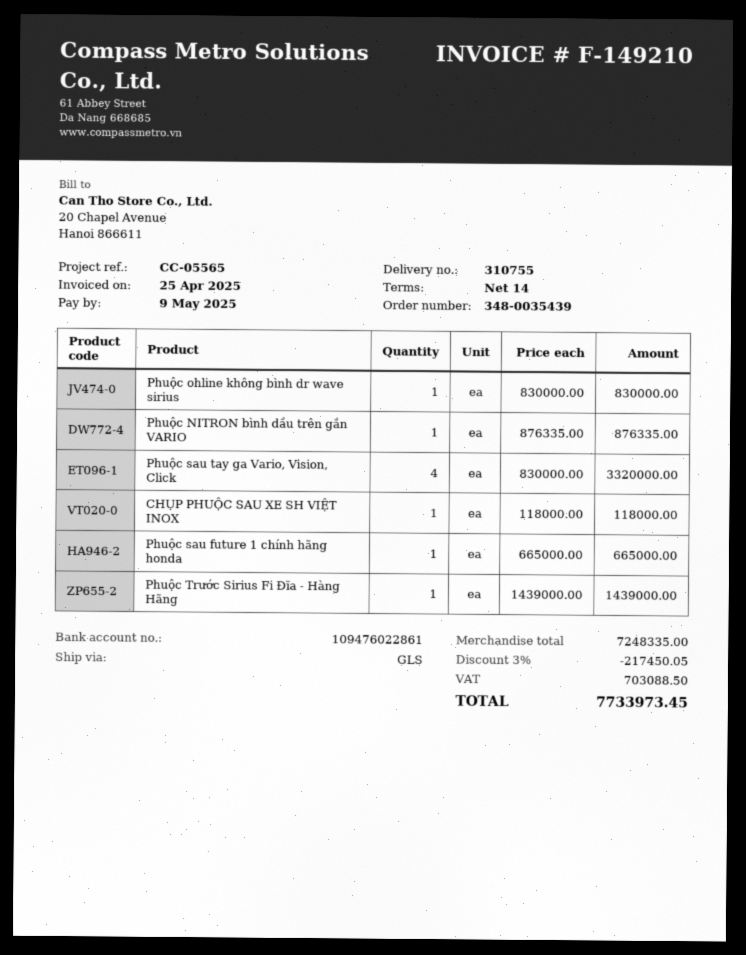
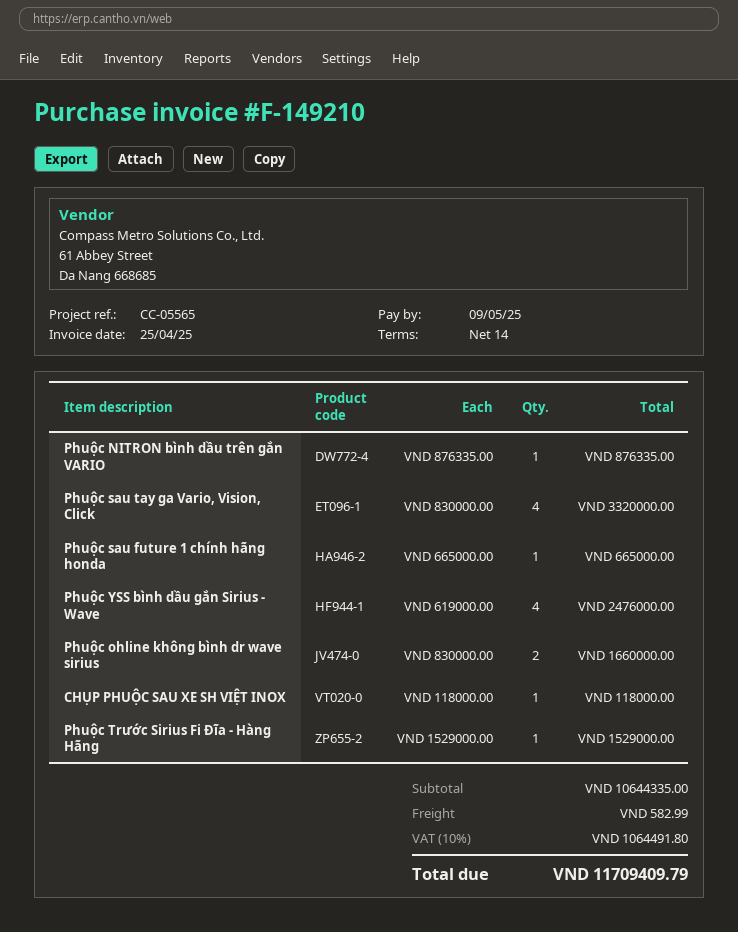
Phuộc ohline không bình dr wave sirius: 1 x 830000.00 = 830000.00 -> 2 x 830000.00 = 1660000.00
Phuộc Trước Sirius Fi Đĩa - Hàng Hãng: 1 x 1439000.00 = 1439000.00 -> 1 x 1529000.00 = 1529000.00
Phuộc YSS bình dầu gắn Sirius - Wave: none -> 4 x 619000.00 = 2476000.00
subtotal: 7248335.00 -> 10644335.00
discount: 3% = 217450.05 -> none
shipping: none -> 582.99
tax: 703088.50 -> 1064491.80
total: 7733973.45 -> 11709409.79

